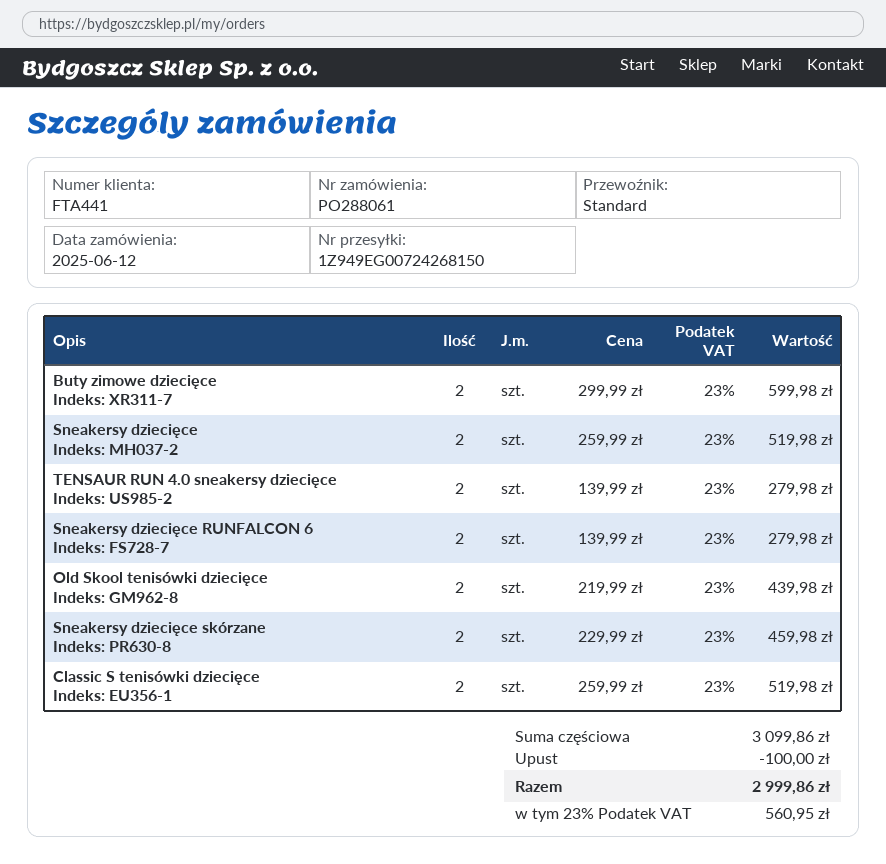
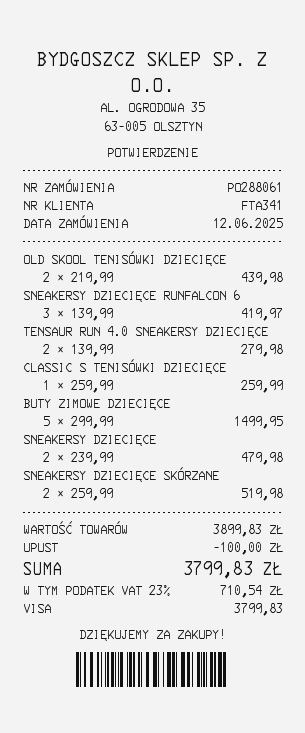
customer number: FTA441 -> FTA341
Buty zimowe dziecięce: 2 x 299.99 = 599.98 -> 5 x 299.99 = 1499.95
Sneakersy dziecięce: 2 x 259.99 = 519.98 -> 2 x 239.99 = 479.98
Sneakersy dziecięce RUNFALCON 6: 2 x 139.99 = 279.98 -> 3 x 139.99 = 419.97
Sneakersy dziecięce skórzane: 2 x 229.99 = 459.98 -> 2 x 259.99 = 519.98
Classic S tenisówki dziecięce: 2 x 259.99 = 519.98 -> 1 x 259.99 = 259.99
subtotal: 3099.86 -> 3899.83
tax: 23% = 560.95 -> 23% = 710.54
total: 2999.86 -> 3799.83

